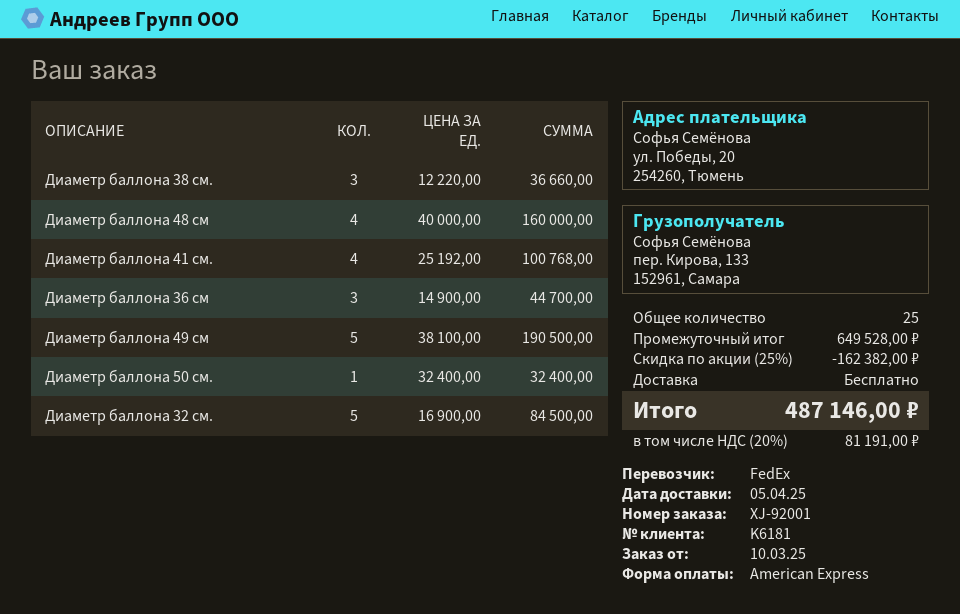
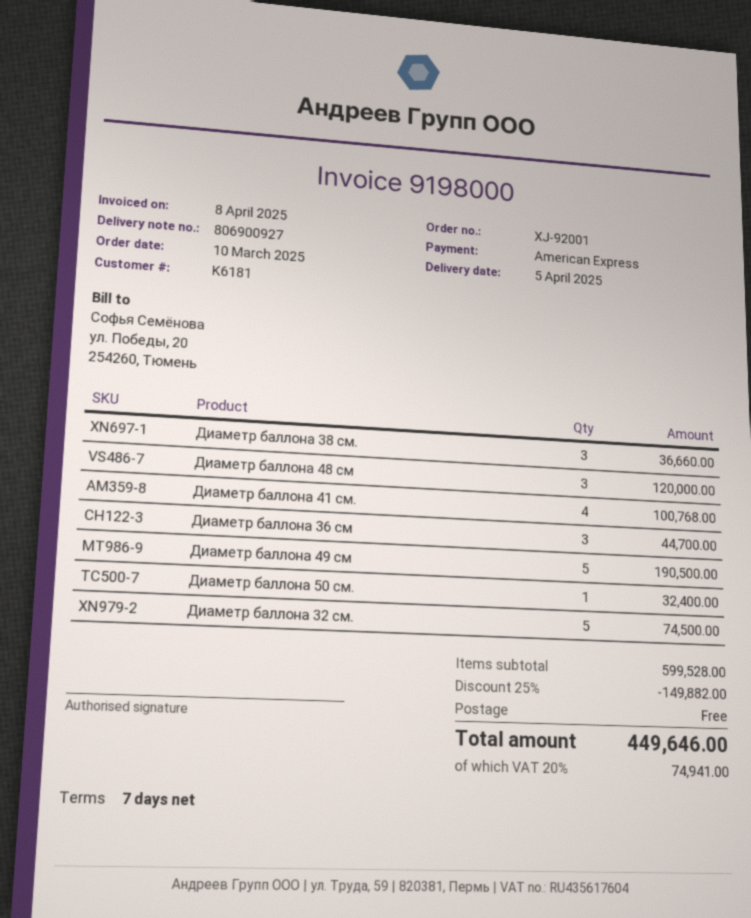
Диаметр баллона 48 см: 4 for 160000.00 -> 3 for 120000.00
Диаметр баллона 32 см.: 5 for 84500.00 -> 5 for 74500.00
subtotal: 649528.00 -> 599528.00
discount: 25% = 162382.00 -> 25% = 149882.00
tax: 20% = 81191.00 -> 20% = 74941.00
total: 487146.00 -> 449646.00

